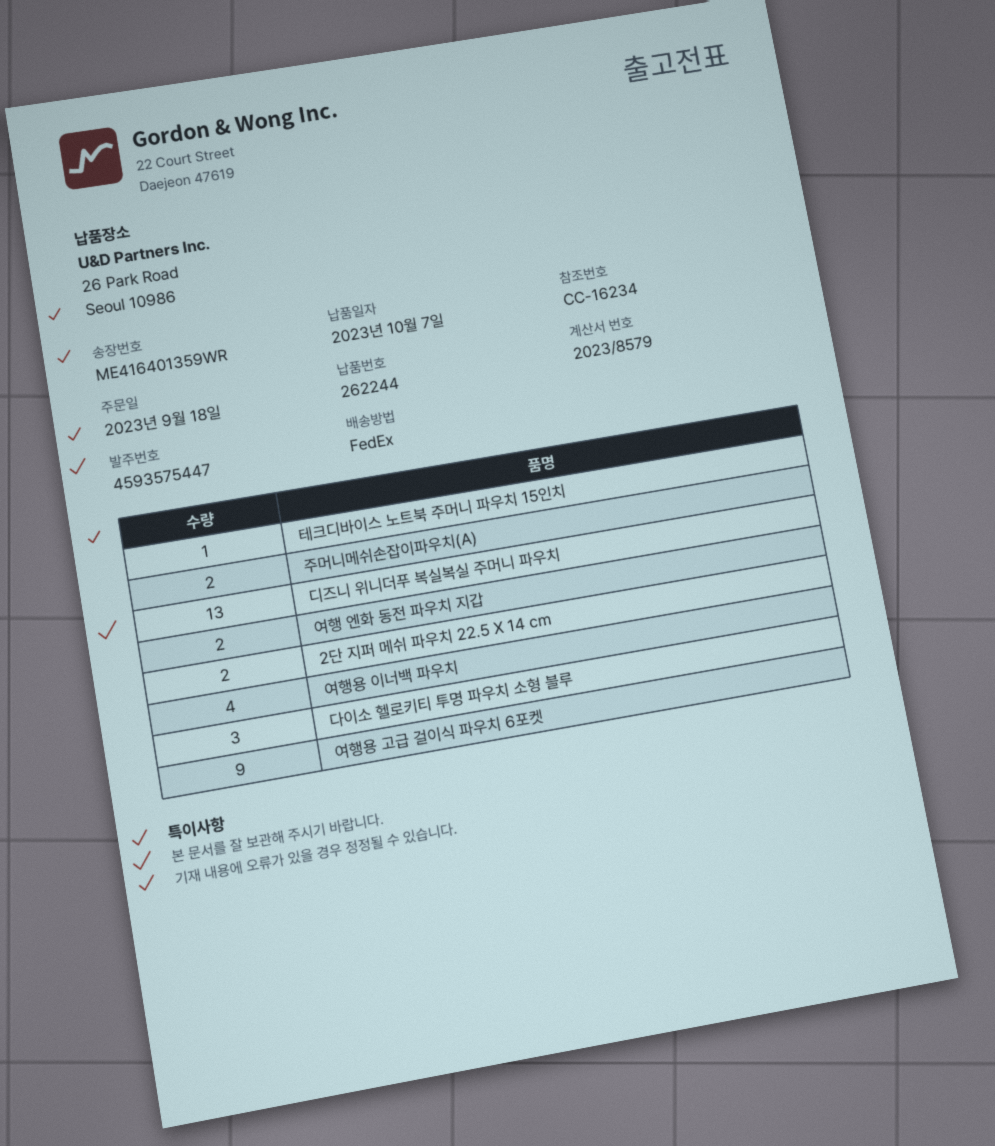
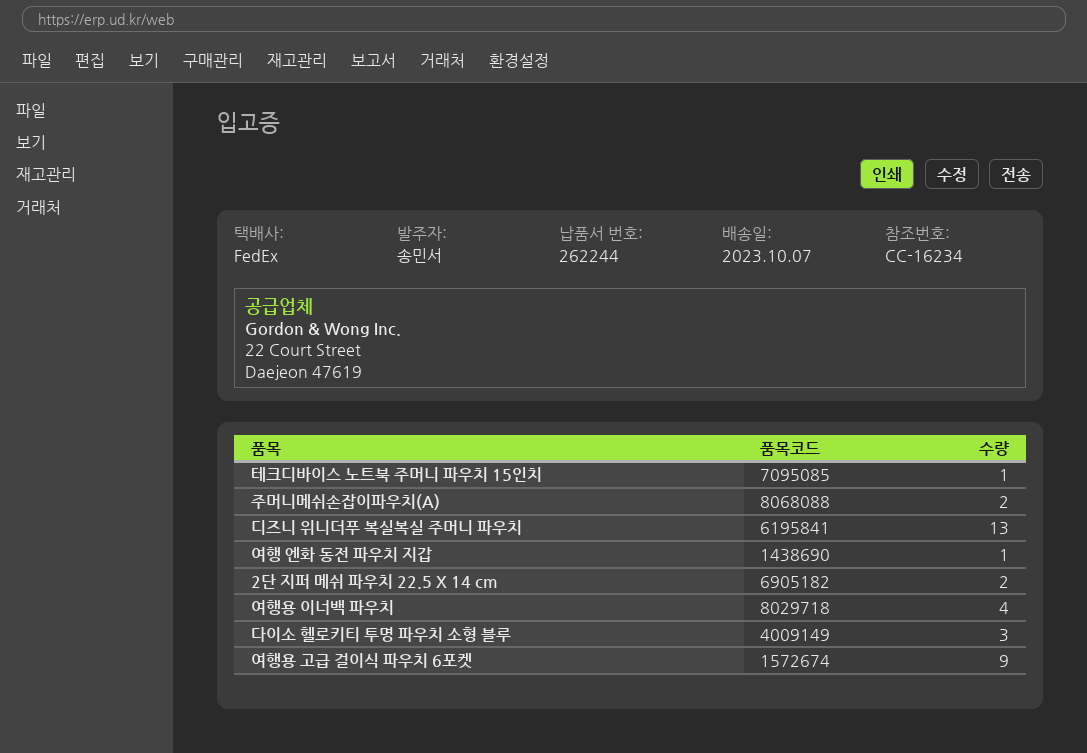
여행 엔화 동전 파우치 지갑: 2 -> 1

